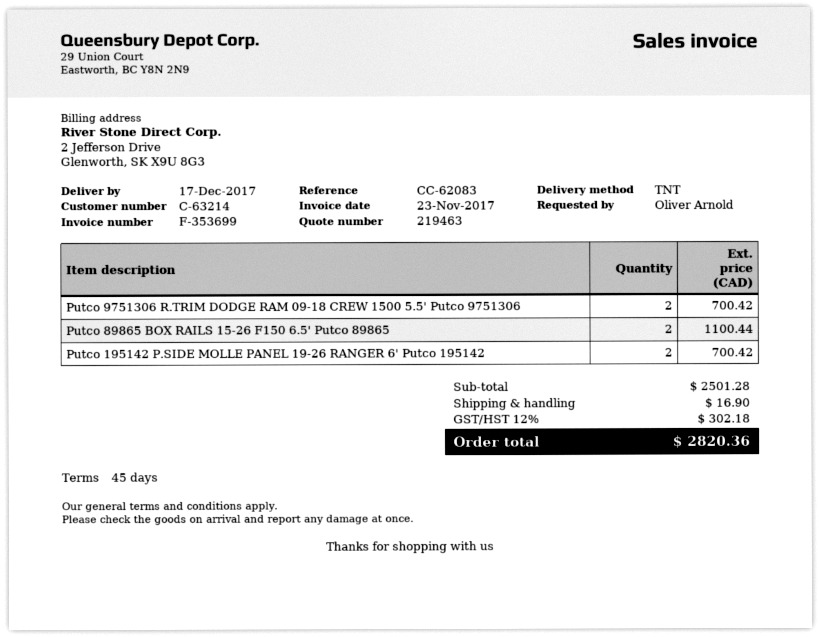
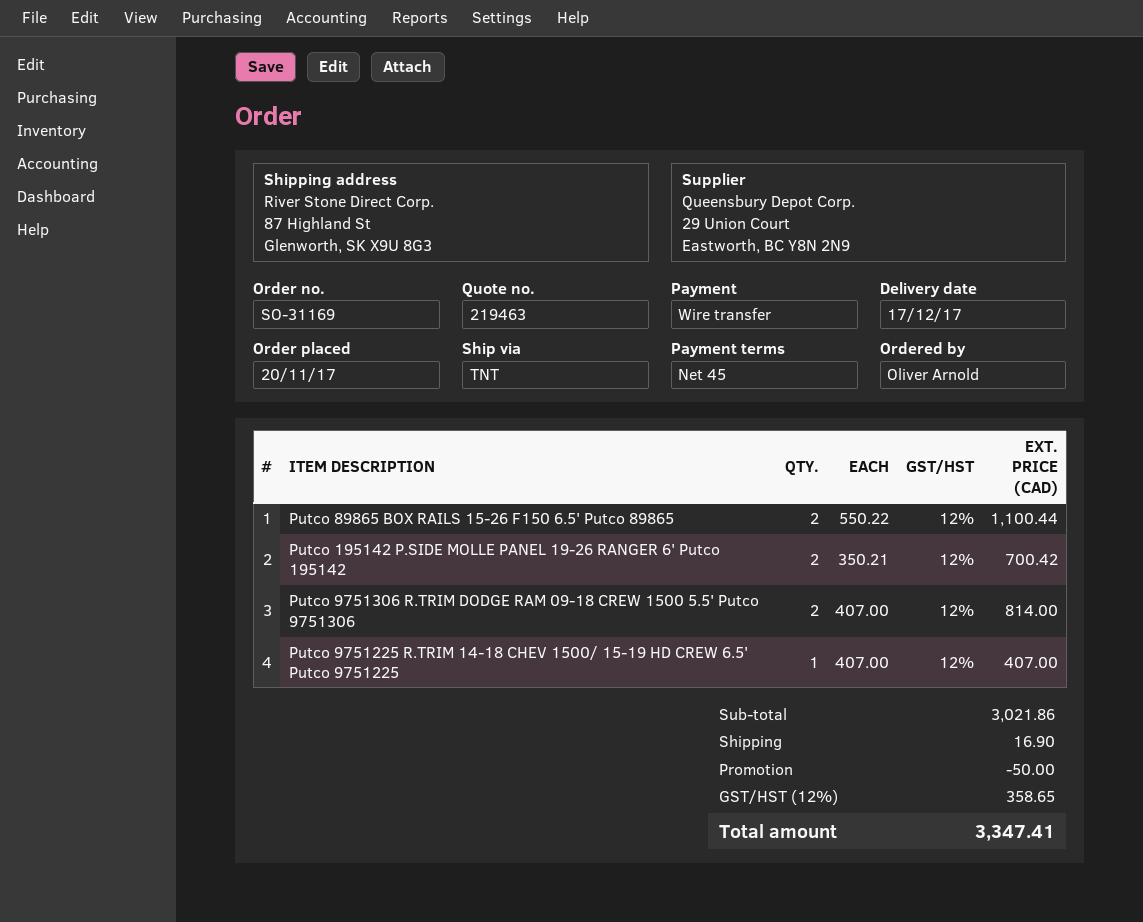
Putco 9751306 R.TRIM DODGE RAM 09-18 CREW 1500 5.5' Putco 9751306: 2 for 700.42 -> 2 for 814.00
Putco 9751225 R.TRIM 14-18 CHEV 1500/ 15-19 HD CREW 6.5' Putco 9751225: none -> 1 for 407.00
subtotal: 2501.28 -> 3021.86
discount: none -> 50.00
tax: 12% = 302.18 -> 12% = 358.65
total: 2820.36 -> 3347.41

